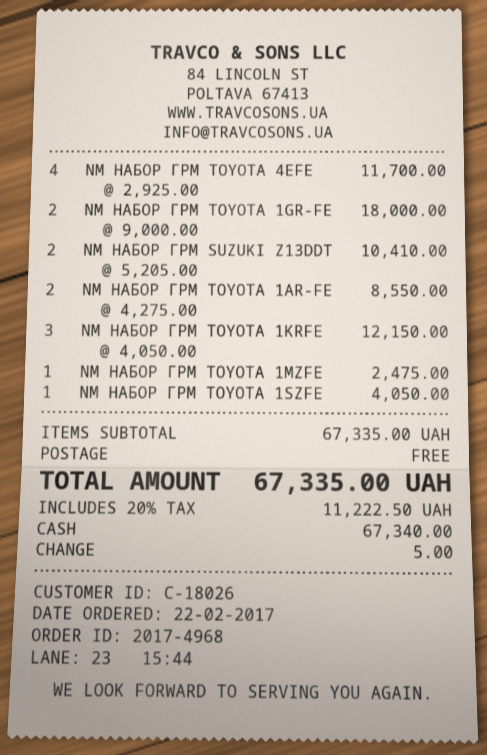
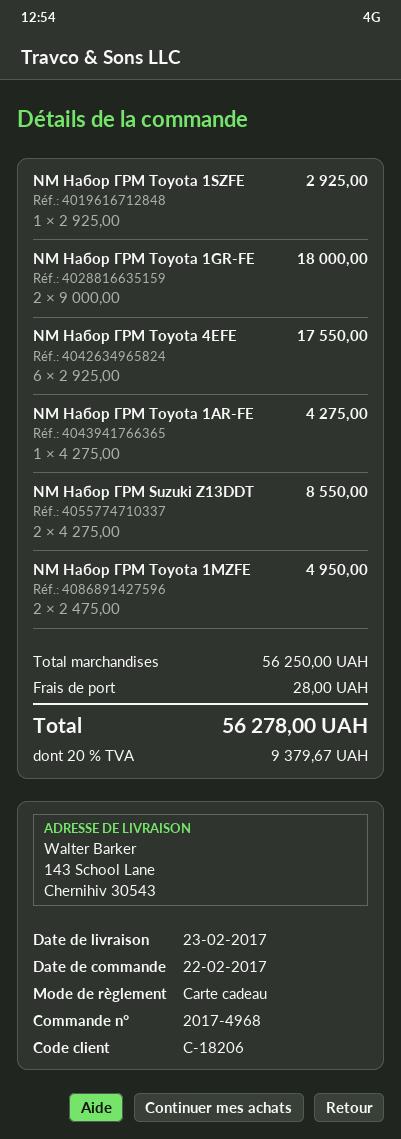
customer number: C-18026 -> C-18206
payment method: cash -> gift card
NM НАБОР ГРМ TOYOTA 4EFE: 4 x 2925.00 = 11700.00 -> 6 x 2925.00 = 17550.00
NM НАБОР ГРМ SUZUKI Z13DDT: 2 x 5205.00 = 10410.00 -> 2 x 4275.00 = 8550.00
NM НАБОР ГРМ TOYOTA 1AR-FE: 2 x 4275.00 = 8550.00 -> 1 x 4275.00 = 4275.00
NM НАБОР ГРМ TOYOTA 1KRFE: 3 x 4050.00 = 12150.00 -> none
NM НАБОР ГРМ TOYOTA 1MZFE: 1 x 2475.00 = 2475.00 -> 2 x 2475.00 = 4950.00
NM НАБОР ГРМ TOYOTA 1SZFE: 1 x 4050.00 = 4050.00 -> 1 x 2925.00 = 2925.00
subtotal: 67335.00 -> 56250.00
shipping: 0.00 -> 28.00
tax: 20% = 11222.50 -> 20% = 9379.67
total: 67335.00 -> 56278.00

